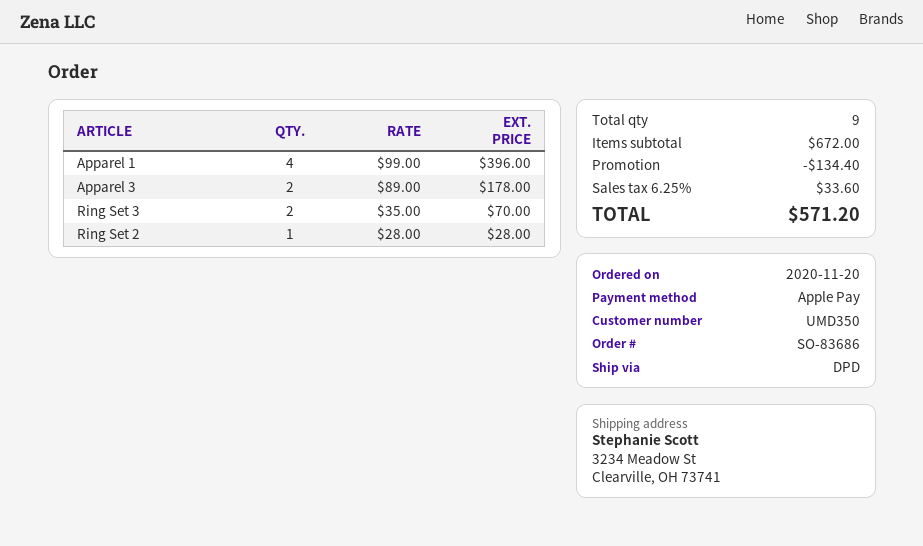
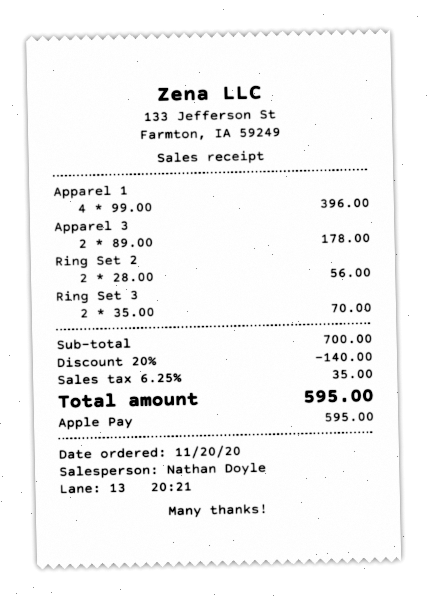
Ring Set 2: 1 x 28.00 = 28.00 -> 2 x 28.00 = 56.00
subtotal: 672.00 -> 700.00
discount: 134.40 -> 140.00
tax: 6.25% = 33.60 -> 6.25% = 35.00
total: 571.20 -> 595.00

